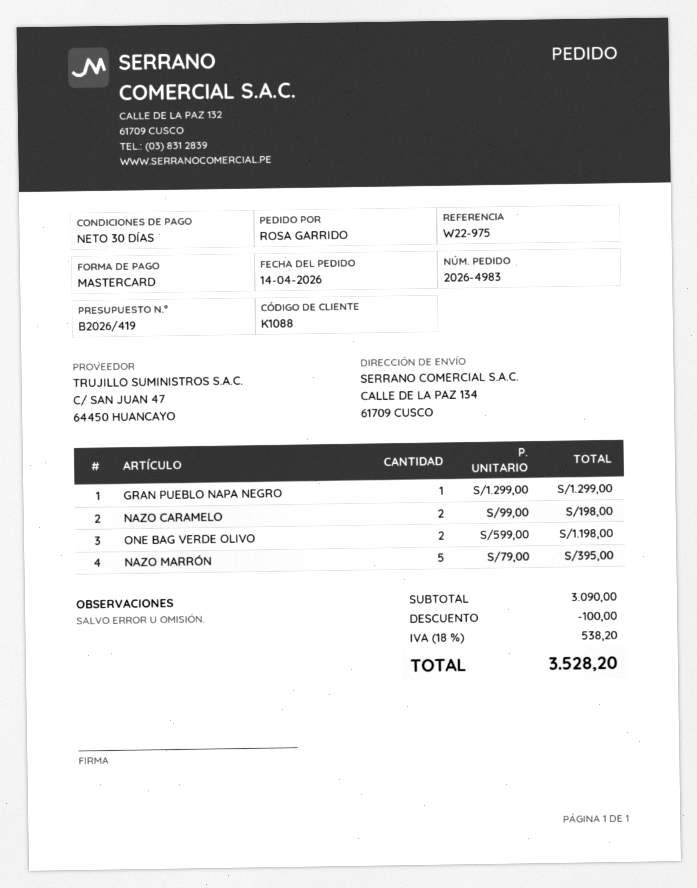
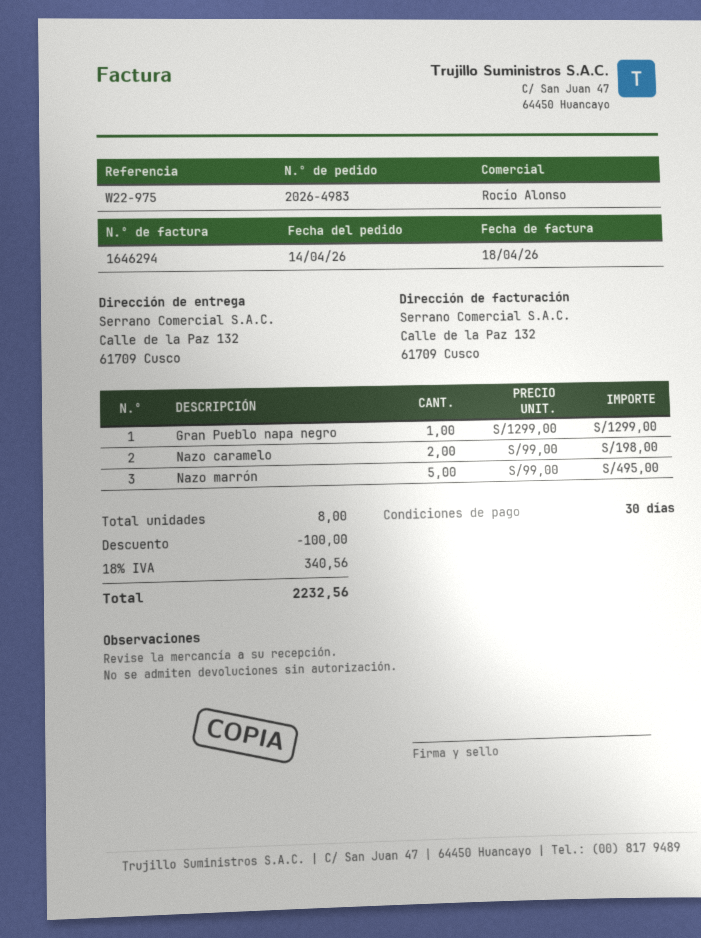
ship to: CALLE DE LA PAZ 134, 61709 CUSCO -> Calle de la Paz 132, 61709 Cusco
ONE BAG VERDE OLIVO: 2 x 599.00 = 1198.00 -> none
NAZO MARRÓN: 5 x 79.00 = 395.00 -> 5 x 99.00 = 495.00
tax: 18% = 538.20 -> 18% = 340.56
total: 3528.20 -> 2232.56

